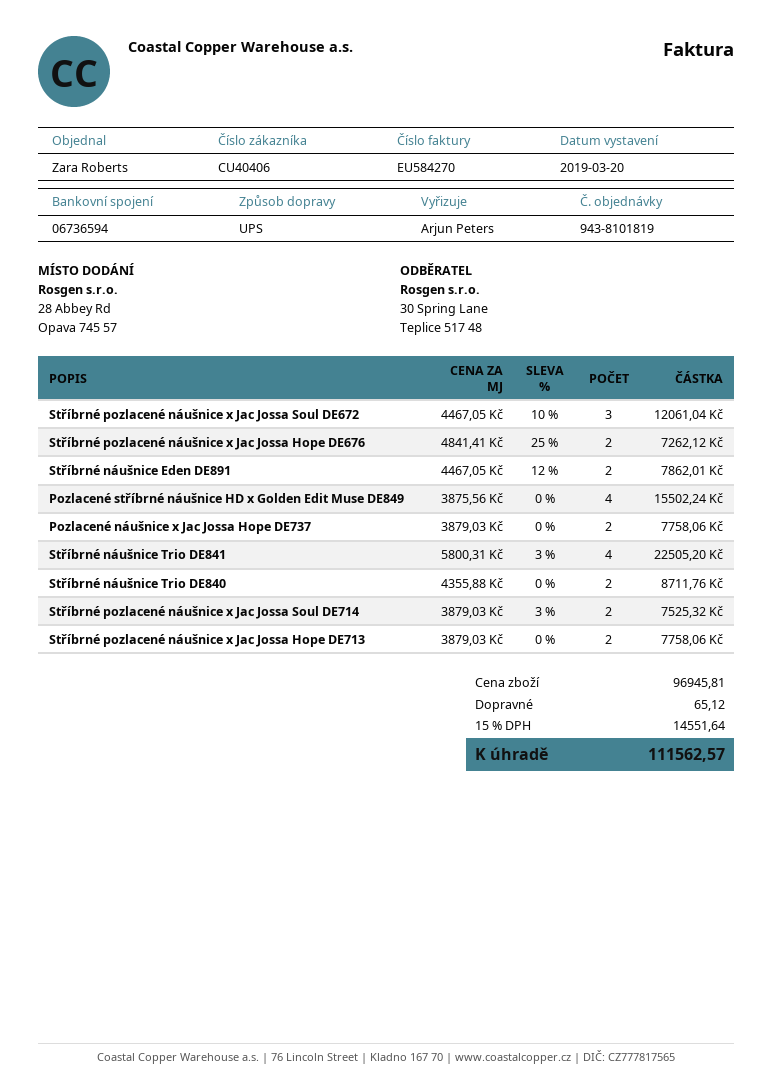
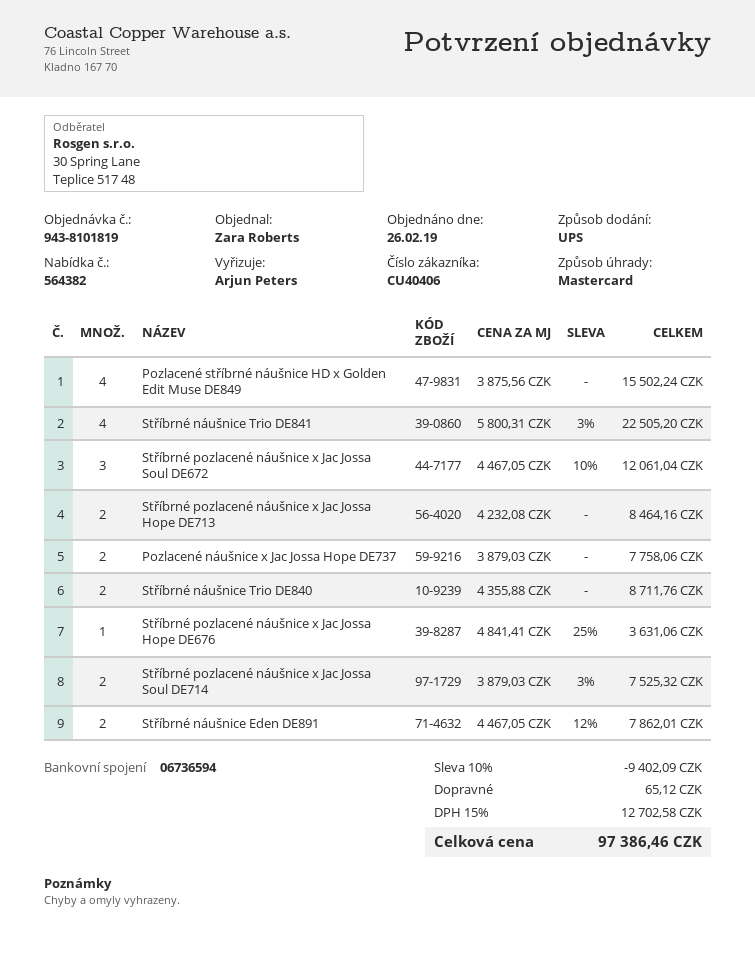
Stříbrné pozlacené náušnice x Jac Jossa Hope DE676: 2 x 4841.41 - 25% = 7262.12 -> 1 x 4841.41 - 25% = 3631.06
Stříbrné pozlacené náušnice x Jac Jossa Hope DE713: 2 x 3879.03 = 7758.06 -> 2 x 4232.08 = 8464.16
discount: none -> 10% = 9402.09
tax: 15% = 14551.64 -> 15% = 12702.58
total: 111562.57 -> 97386.46

